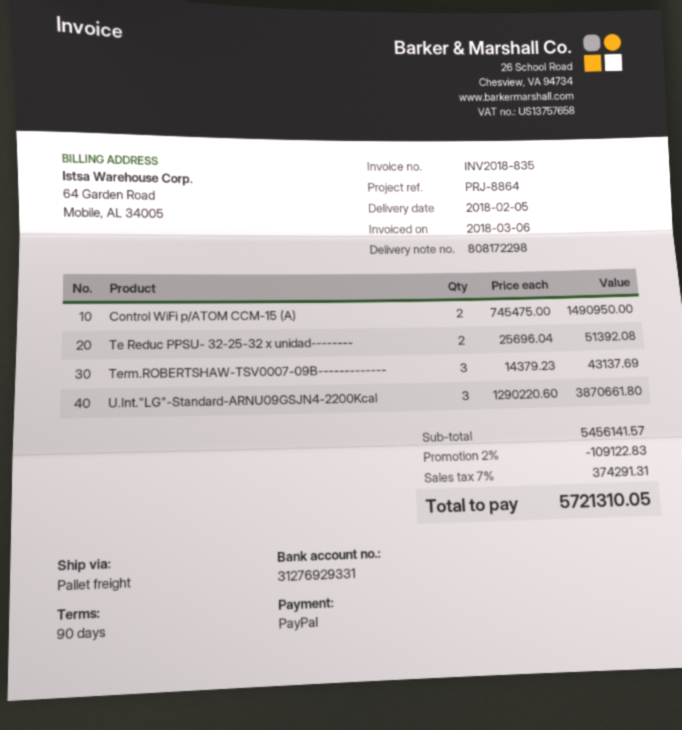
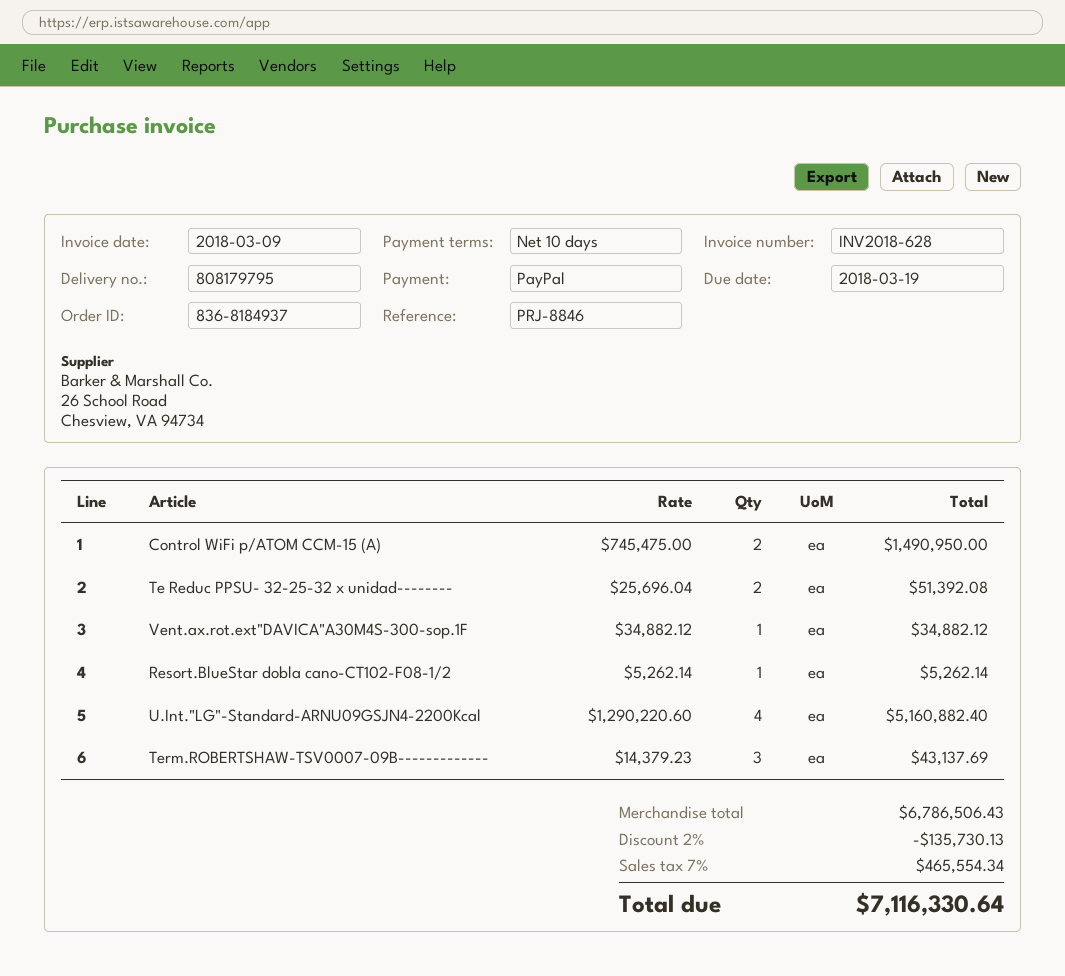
delivery note number: 808172298 -> 808179795
invoice number: INV2018-835 -> INV2018-628
invoice date: 2018-03-06 -> 2018-03-09
payment terms: 90 days -> 10 days
reference: PRJ-8864 -> PRJ-8846
U.Int."LG"-Standard-ARNU09GSJN4-2200Kcal: 3 x 1290220.60 = 3870661.80 -> 4 x 1290220.60 = 5160882.40
Vent.ax.rot.ext"DAVICA"A30M4S-300-sop.1F: none -> 1 x 34882.12 = 34882.12
Resort.BlueStar dobla cano-CT102-F08-1/2: none -> 1 x 5262.14 = 5262.14
subtotal: 5456141.57 -> 6786506.43
discount: 2% = 109122.83 -> 2% = 135730.13
tax: 7% = 374291.31 -> 7% = 465554.34
total: 5721310.05 -> 7116330.64

